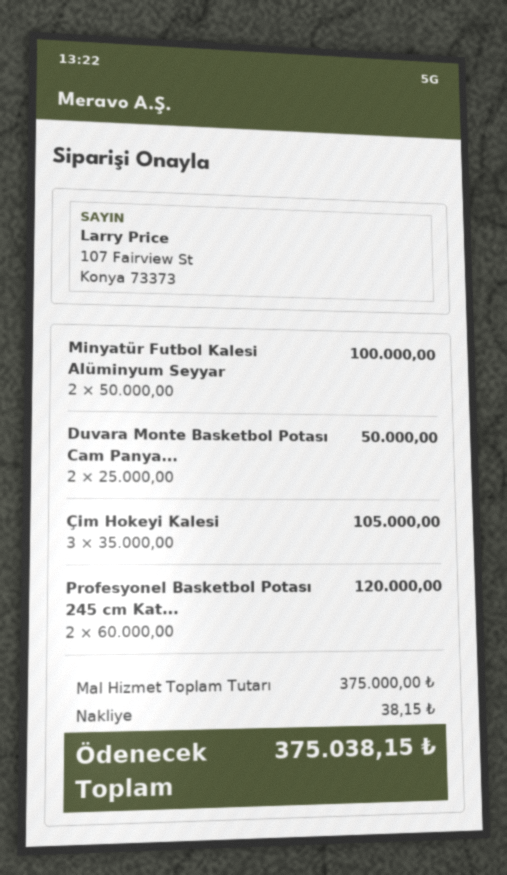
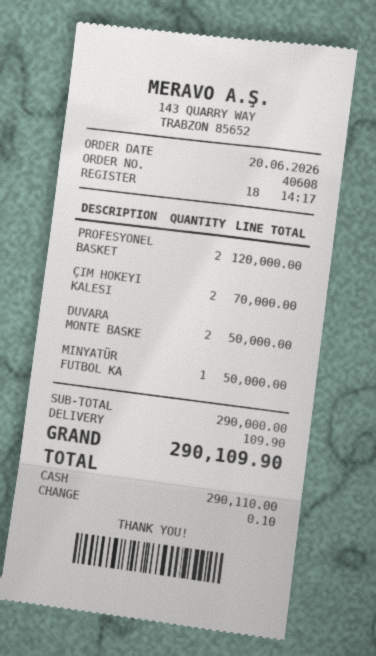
Minyatür Futbol Kalesi Alüminyum Seyyar: 2 for 100000.00 -> 1 for 50000.00
Çim Hokeyi Kalesi: 3 for 105000.00 -> 2 for 70000.00
subtotal: 375000.00 -> 290000.00
shipping: 38.15 -> 109.90
total: 375038.15 -> 290109.90

